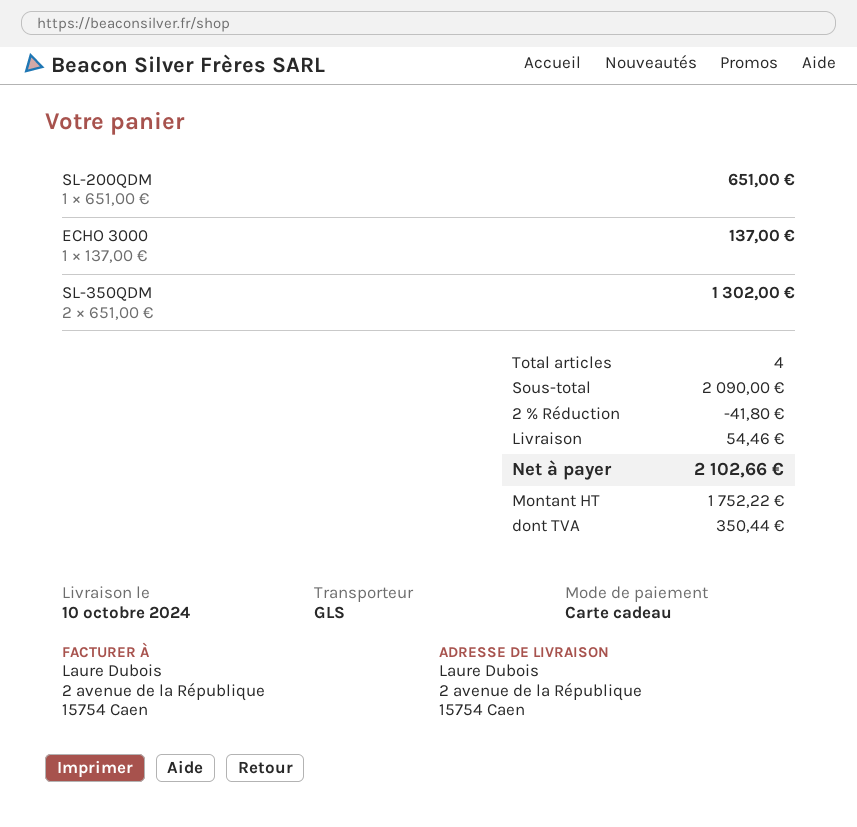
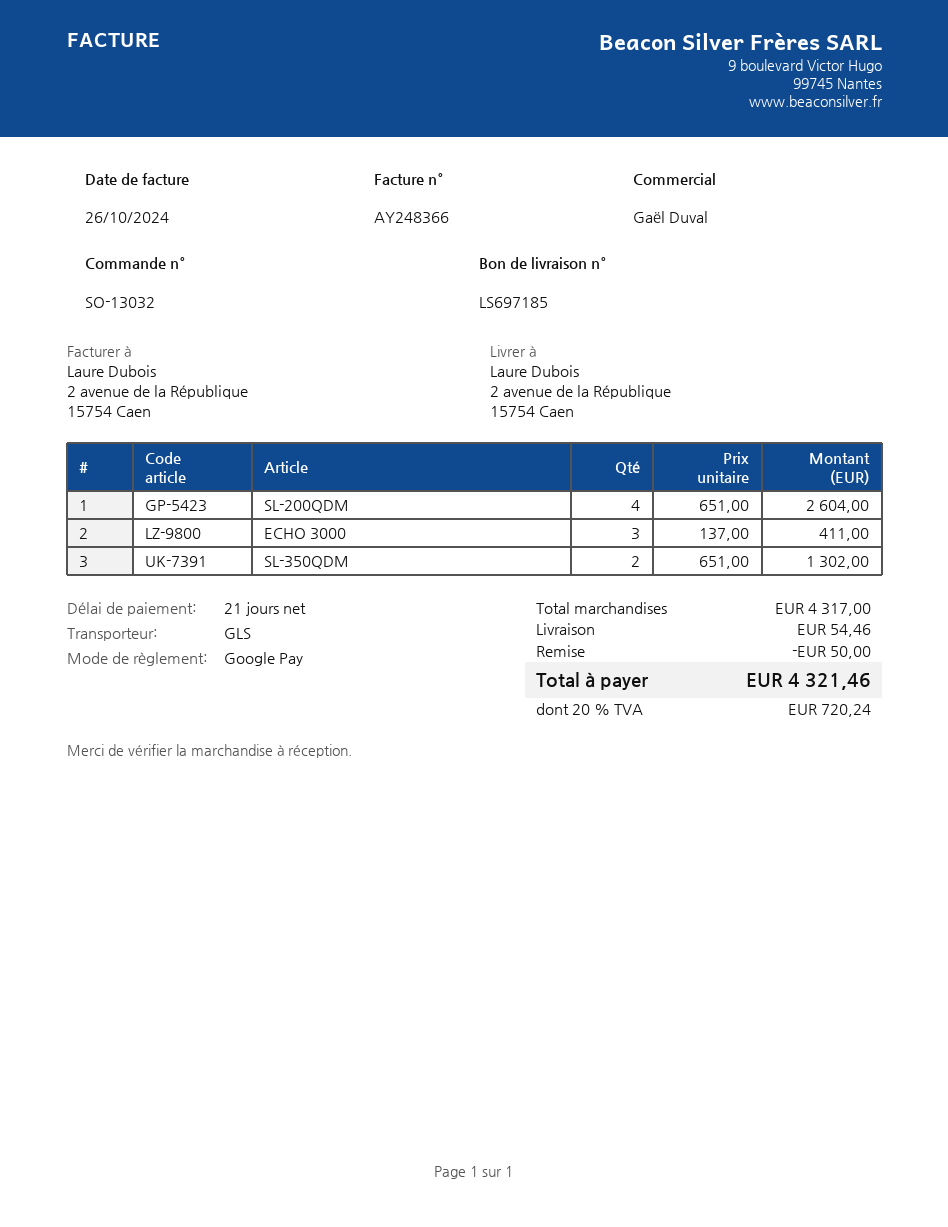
payment method: gift card -> Google Pay
SL-200QDM: 1 x 651.00 = 651.00 -> 4 x 651.00 = 2604.00
ECHO 3000: 1 x 137.00 = 137.00 -> 3 x 137.00 = 411.00
subtotal: 2090.00 -> 4317.00
discount: 41.80 -> 50.00
tax: 350.44 -> 720.24
total: 2102.66 -> 4321.46

